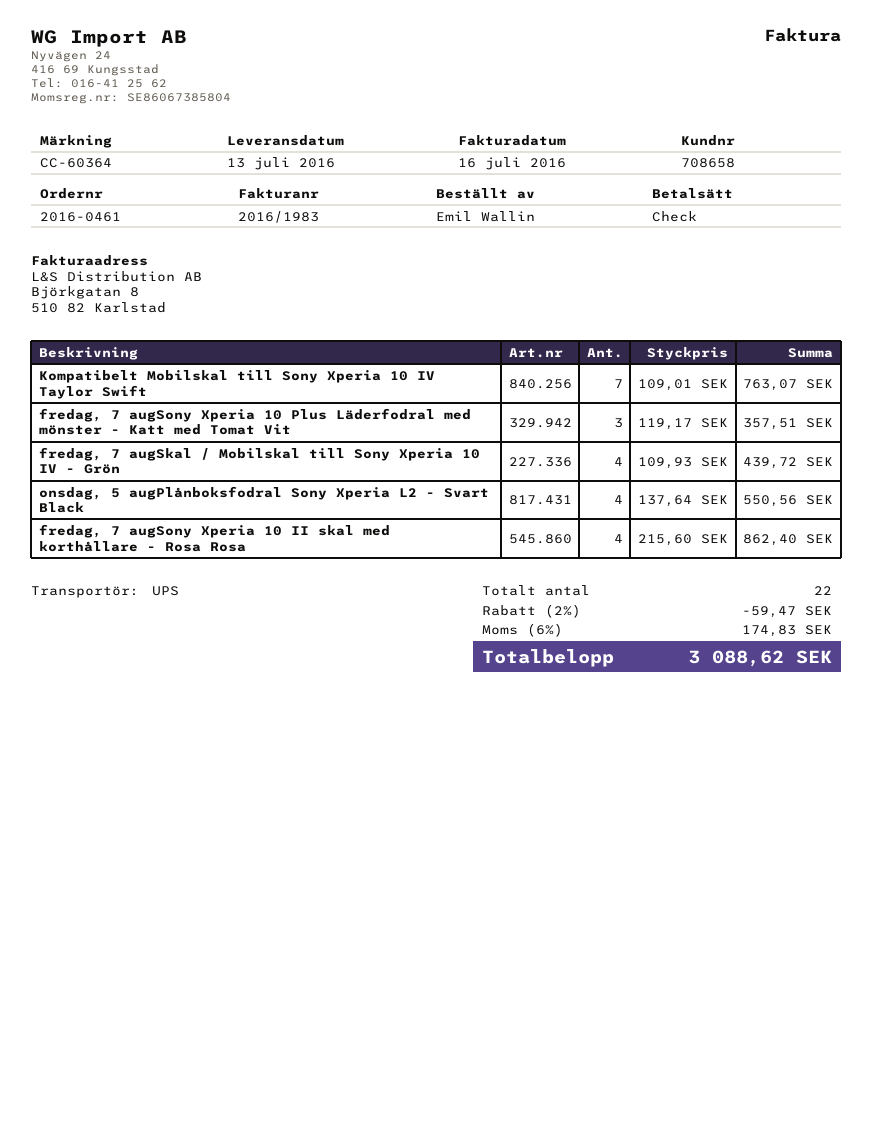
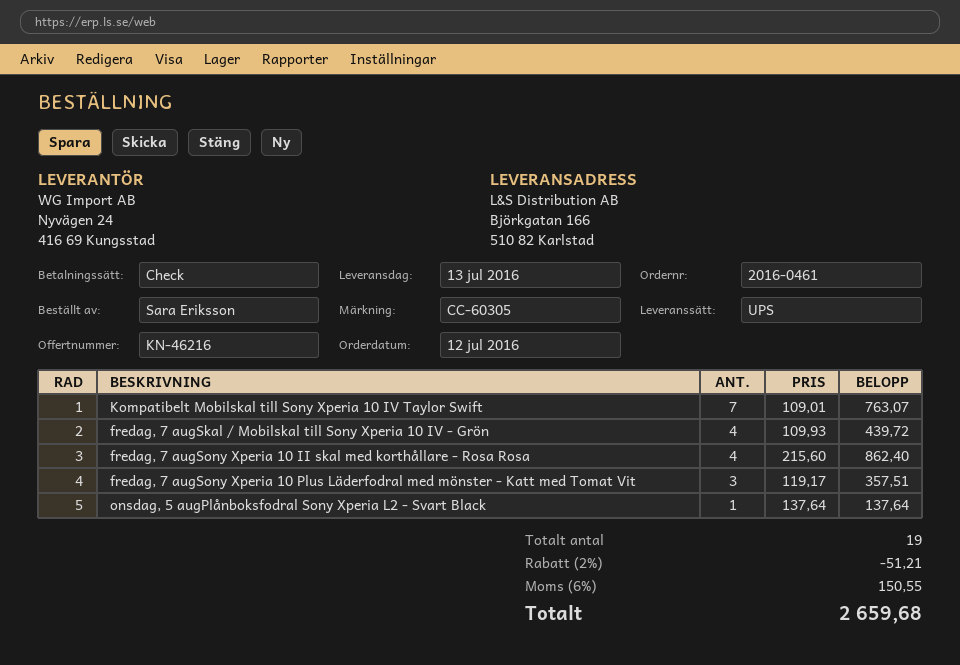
reference: CC-60364 -> CC-60305
ordered by: Emil Wallin -> Sara Eriksson
onsdag, 5 augPlånboksfodral Sony Xperia L2 - Svart Black: 4 x 137.64 = 550.56 -> 1 x 137.64 = 137.64
total quantity: 22 -> 19
discount: 2% = 59.47 -> 2% = 51.21
tax: 6% = 174.83 -> 6% = 150.55
total: 3088.62 -> 2659.68

